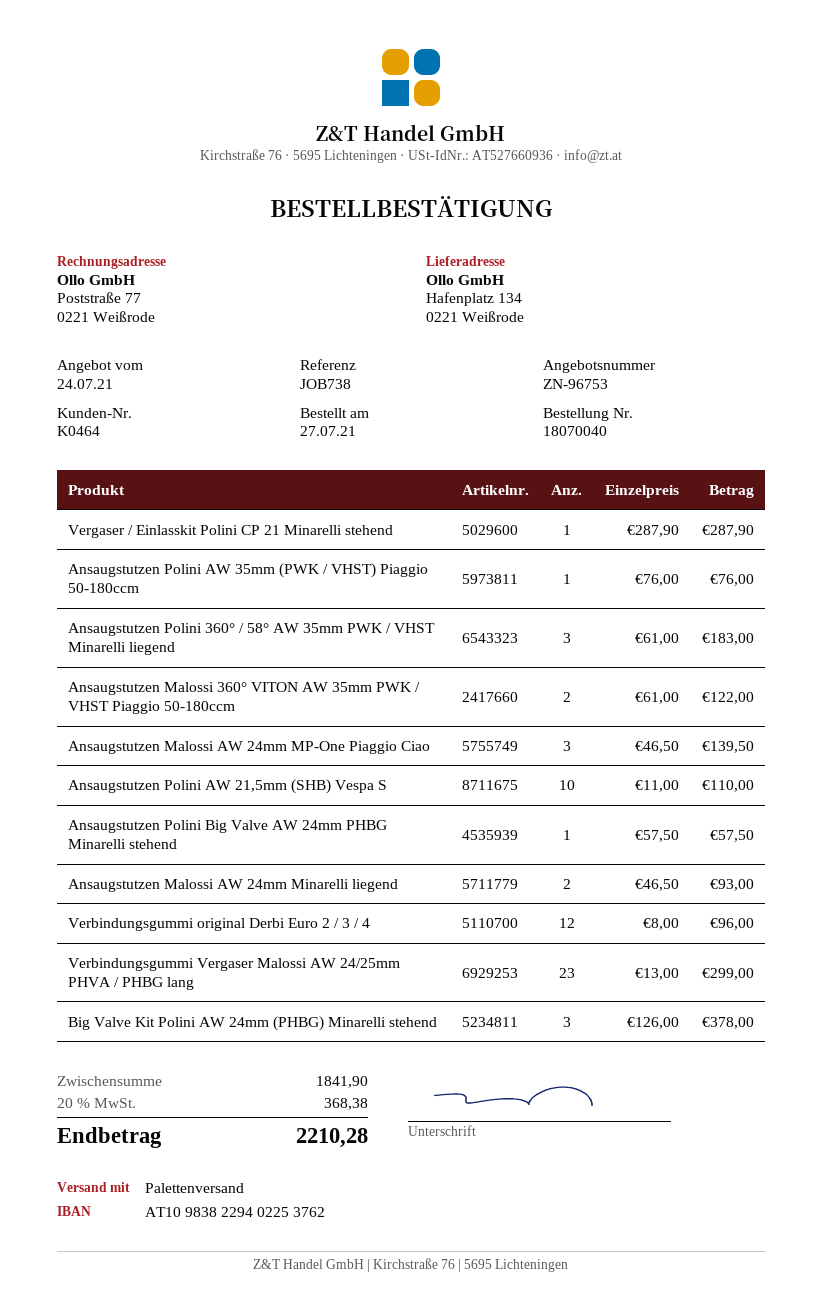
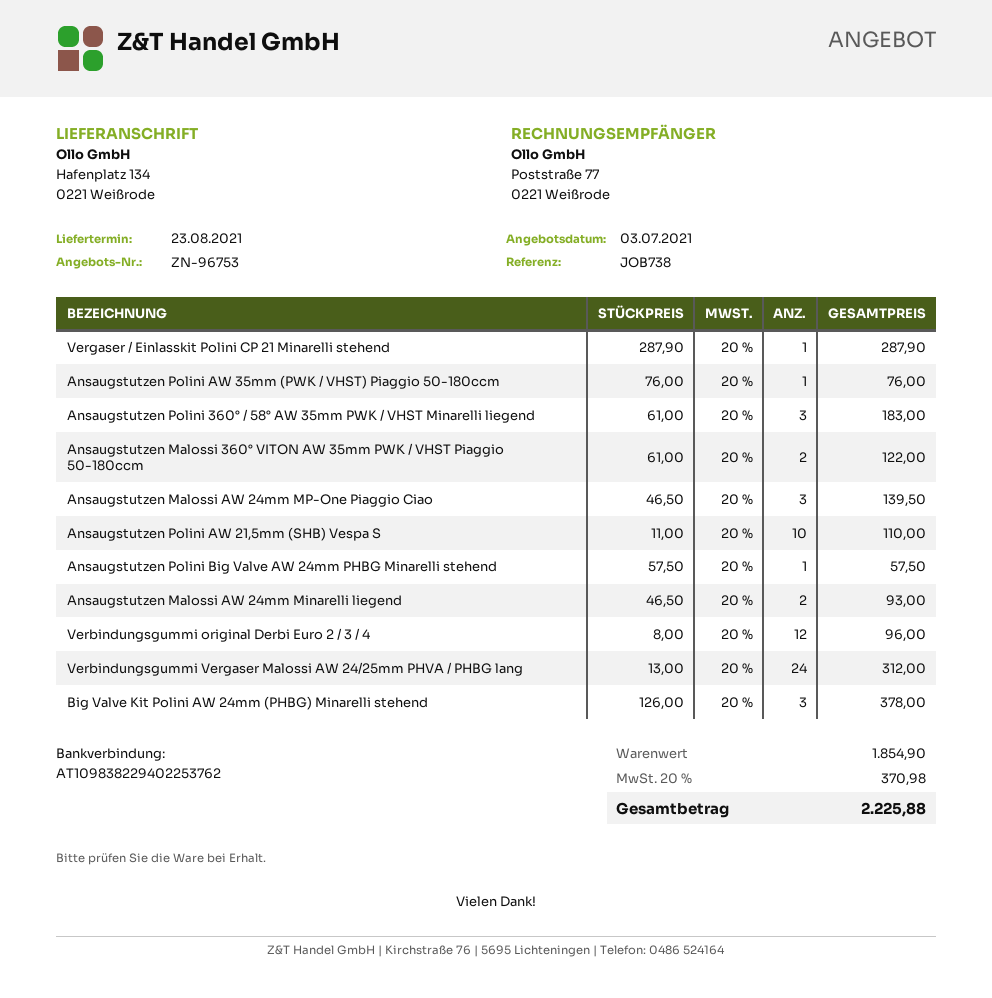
quote date: 2021-07-24 -> 2021-07-03
Verbindungsgummi Vergaser Malossi AW 24/25mm PHVA / PHBG lang: 23 x 13.00 = 299.00 -> 24 x 13.00 = 312.00
subtotal: 1841.90 -> 1854.90
tax: 20% = 368.38 -> 20% = 370.98
total: 2210.28 -> 2225.88

